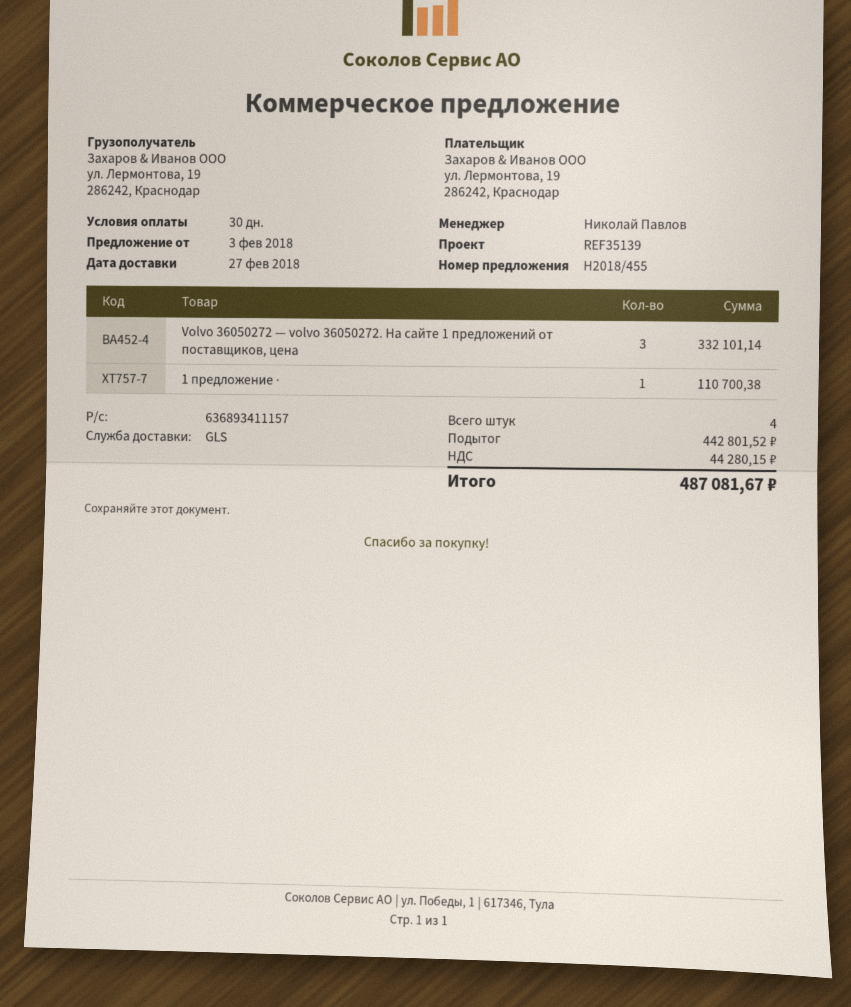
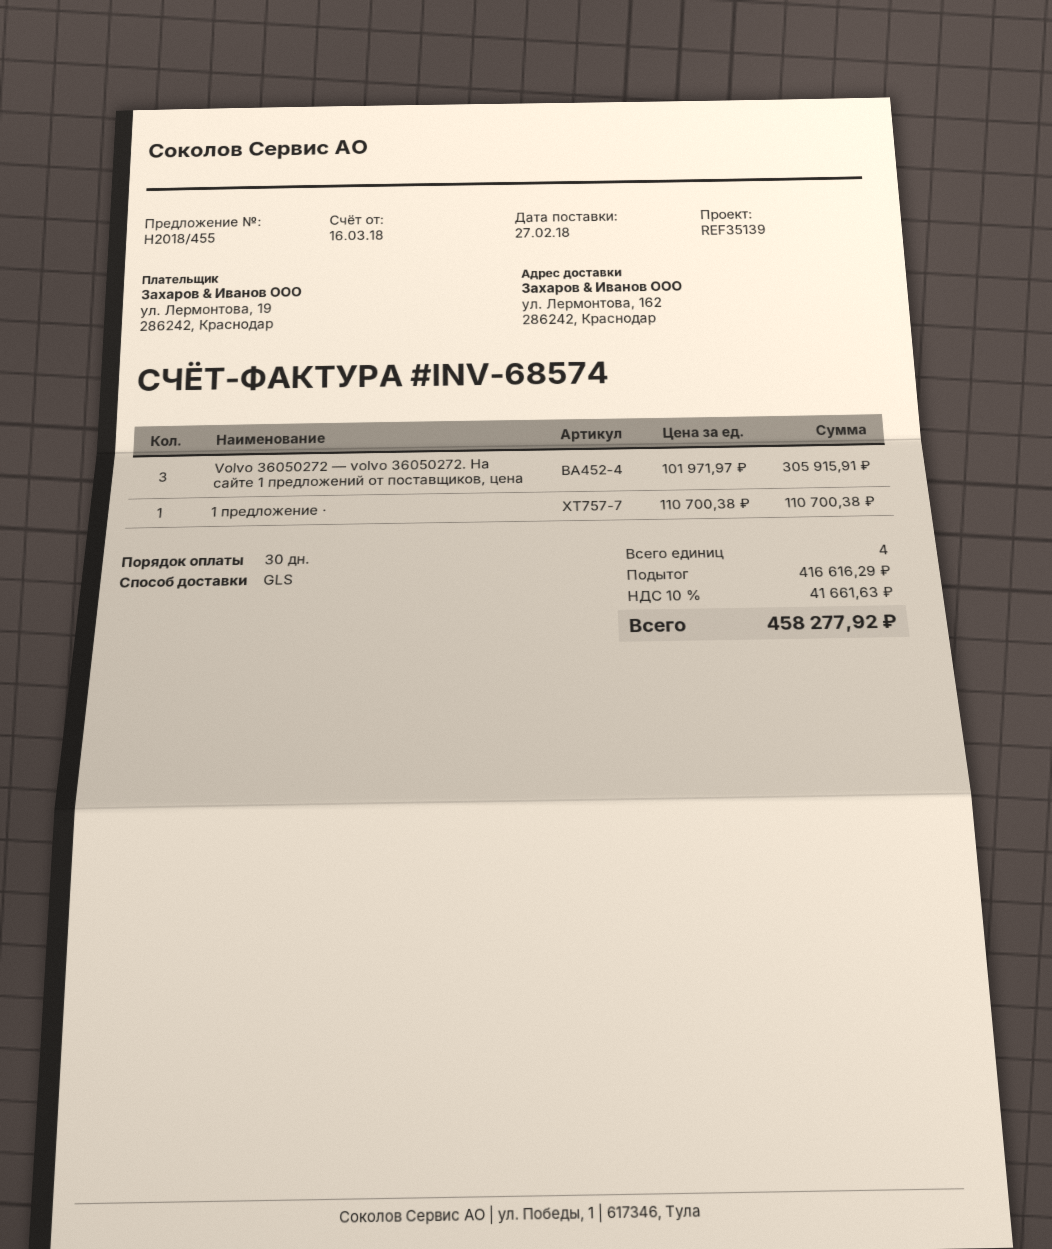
ship to: ул. Лермонтова, 19, 286242, Краснодар -> ул. Лермонтова, 162, 286242, Краснодар
Volvo 36050272 — volvo 36050272. На сайте 1 предложений от поставщиков, цена: 3 for 332101.14 -> 3 for 305915.91
subtotal: 442801.52 -> 416616.29
tax: 44280.15 -> 41661.63
total: 487081.67 -> 458277.92

